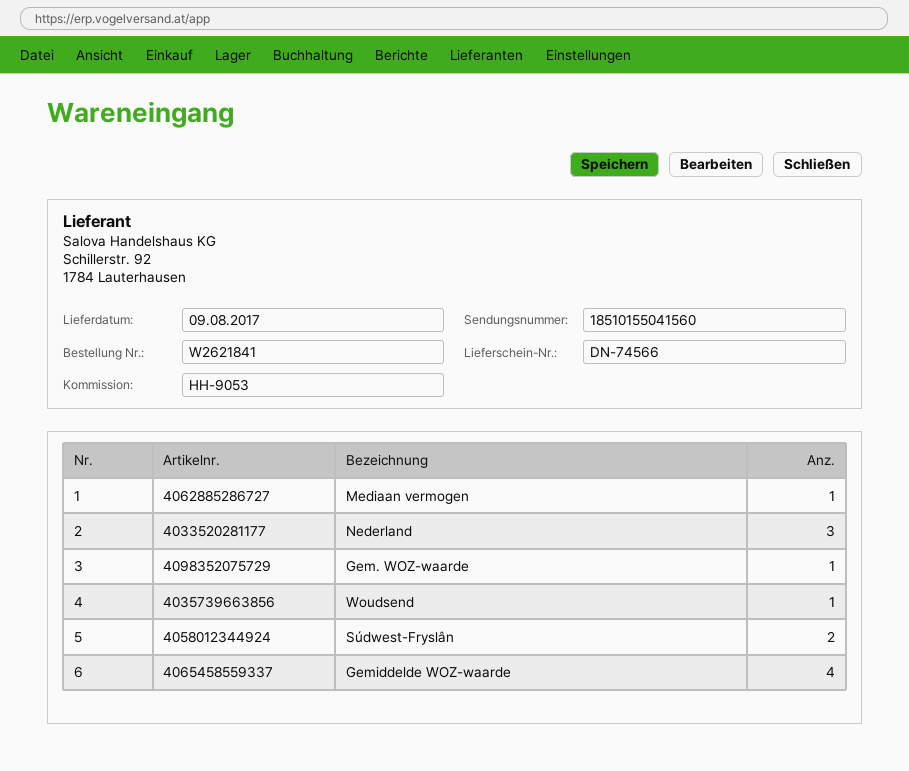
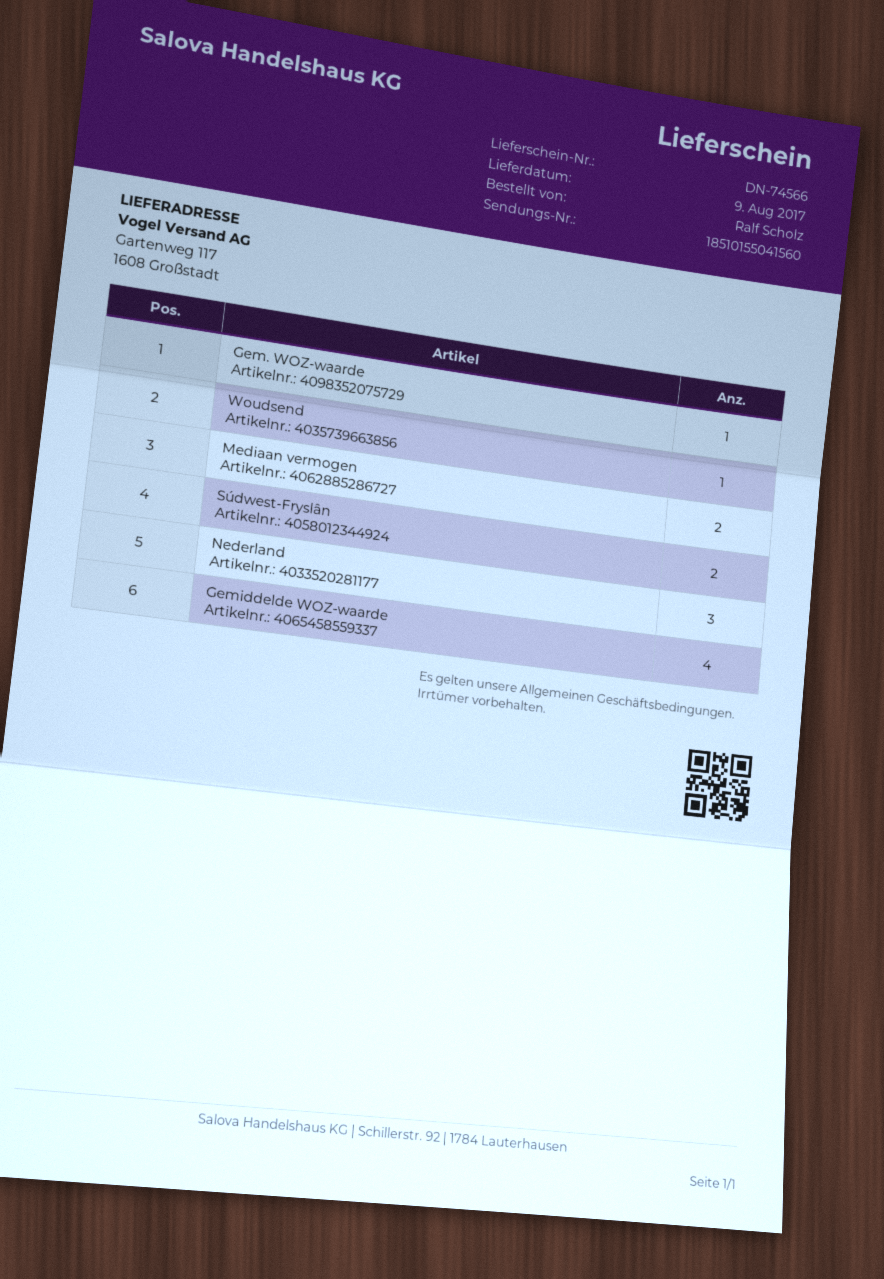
Mediaan vermogen: 1 -> 2

